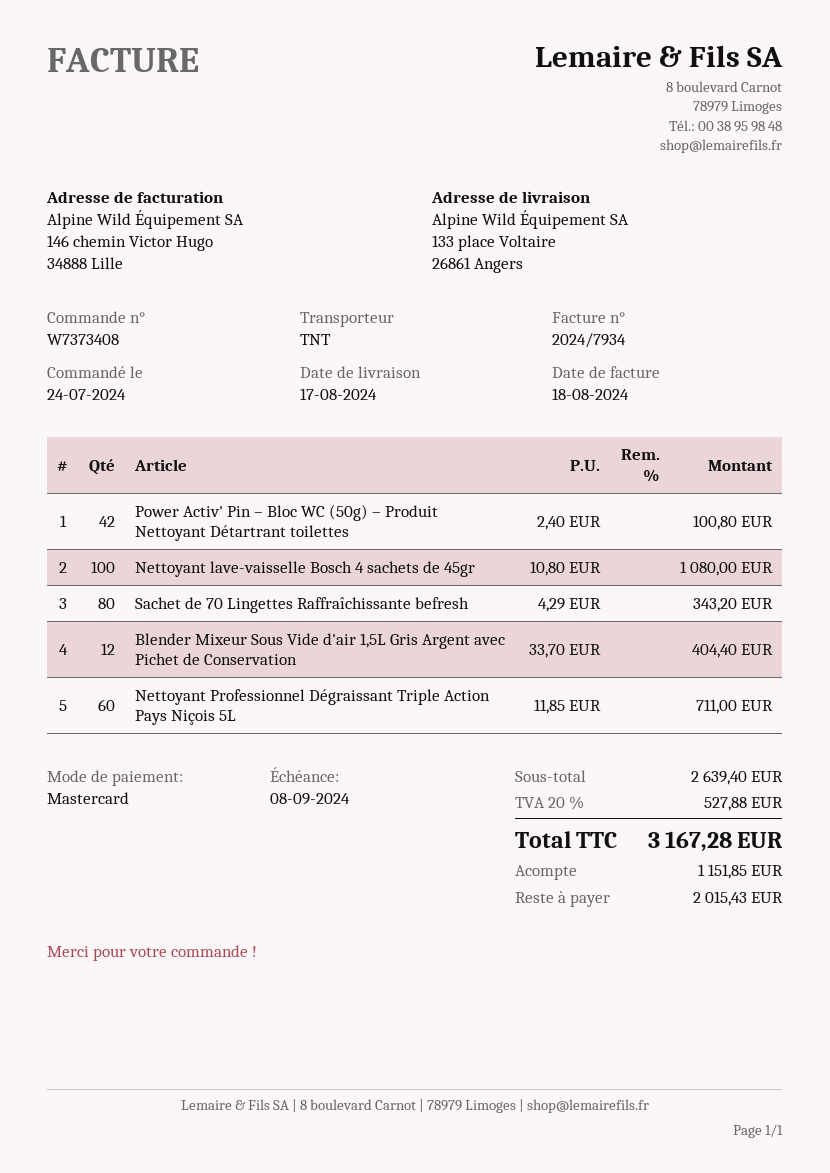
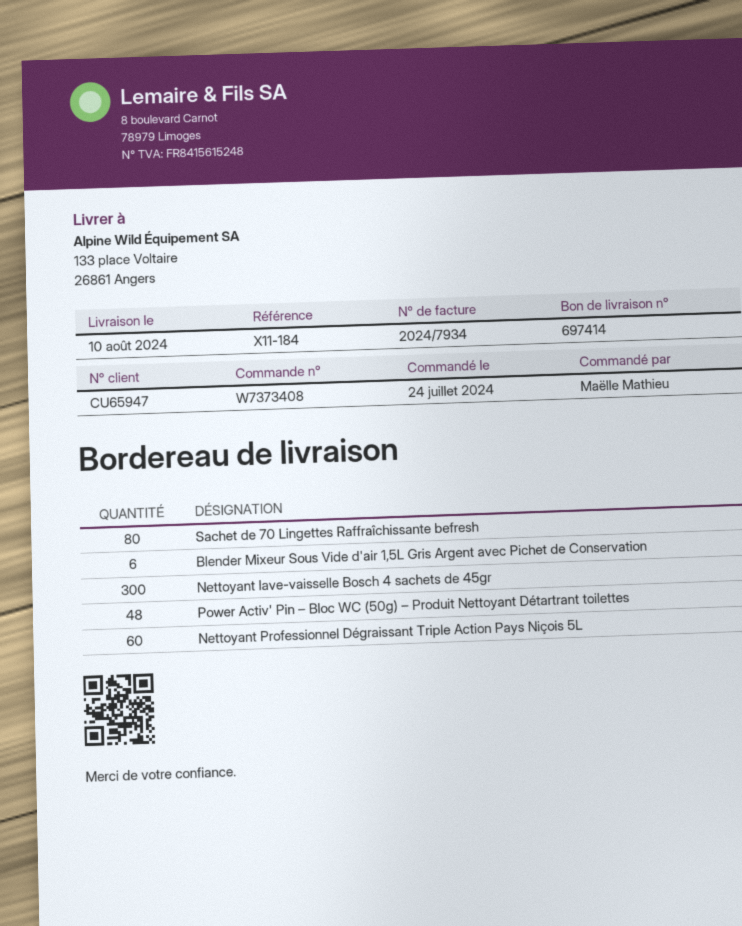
delivery date: 2024-08-17 -> 2024-08-10
Power Activ' Pin – Bloc WC (50g) – Produit Nettoyant Détartrant toilettes: 42 -> 48
Nettoyant lave-vaisselle Bosch 4 sachets de 45gr: 100 -> 300
Blender Mixeur Sous Vide d'air 1,5L Gris Argent avec Pichet de Conservation: 12 -> 6

